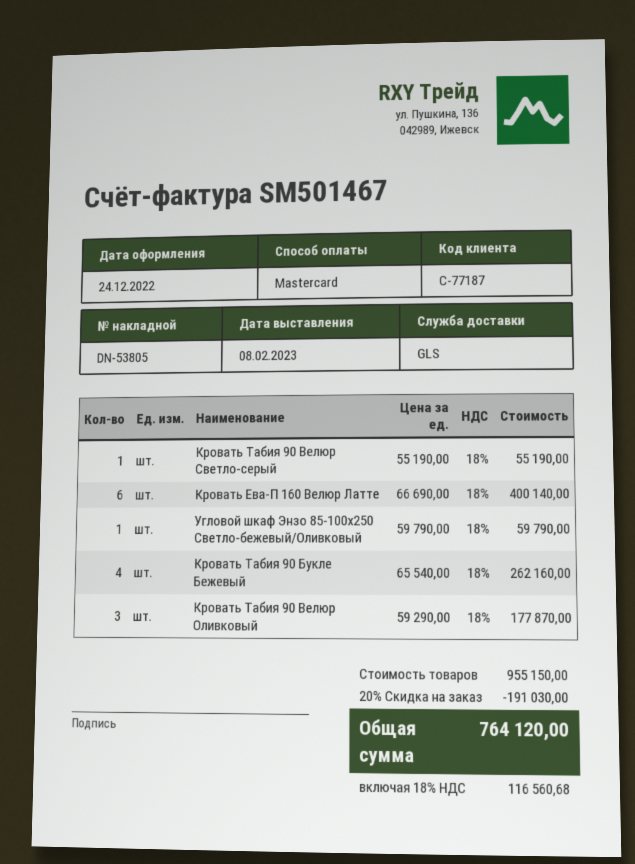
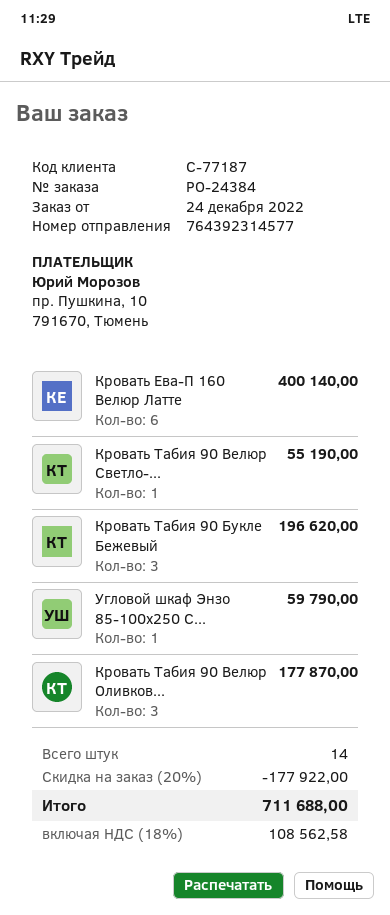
Кровать Табия 90 Букле Бежевый: 4 for 262160.00 -> 3 for 196620.00
discount: 20% = 191030.00 -> 20% = 177922.00
tax: 18% = 116560.68 -> 18% = 108562.58
total: 764120.00 -> 711688.00

